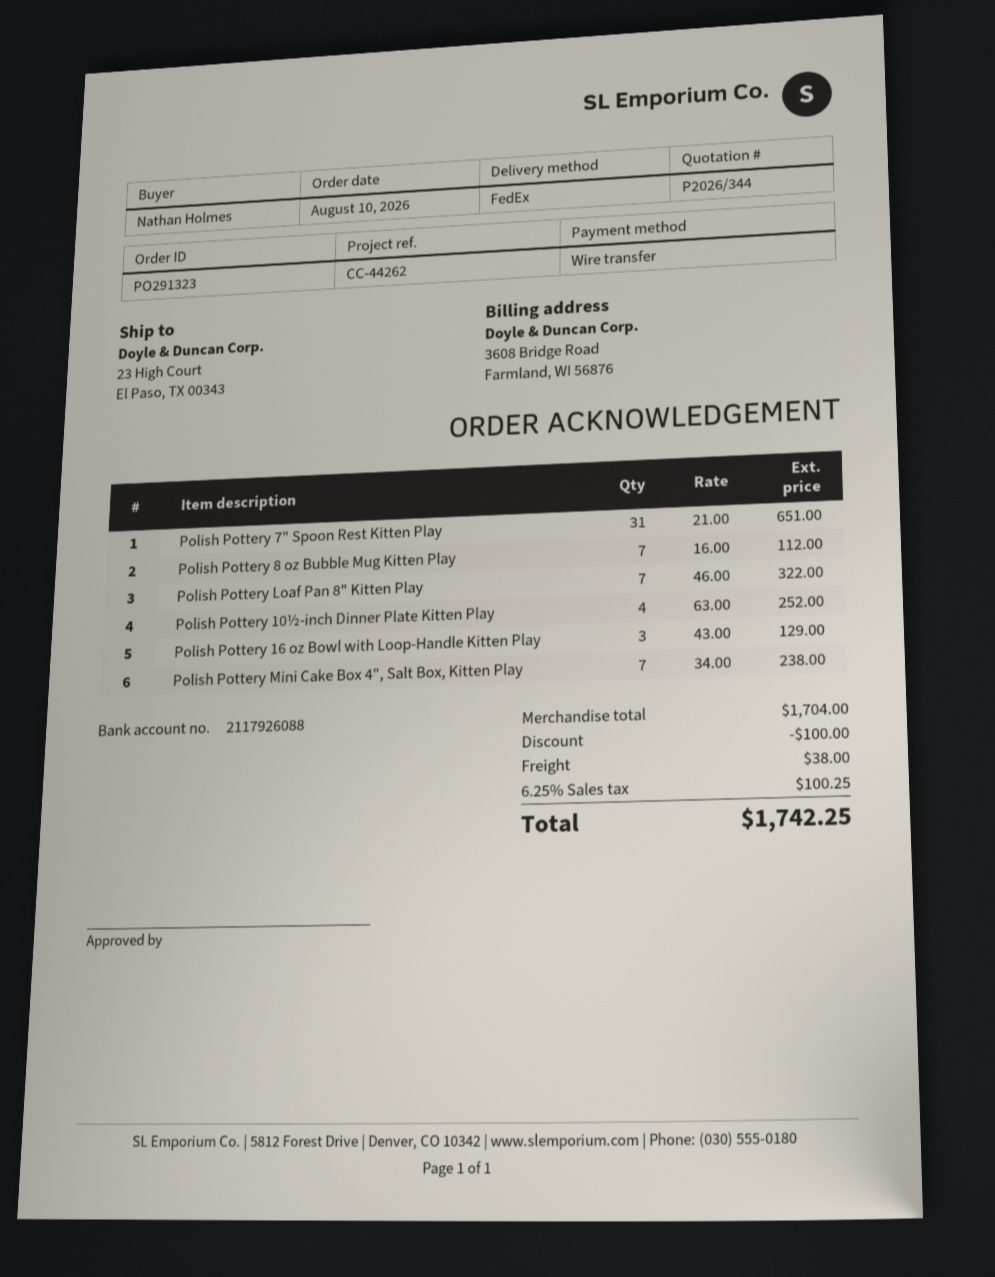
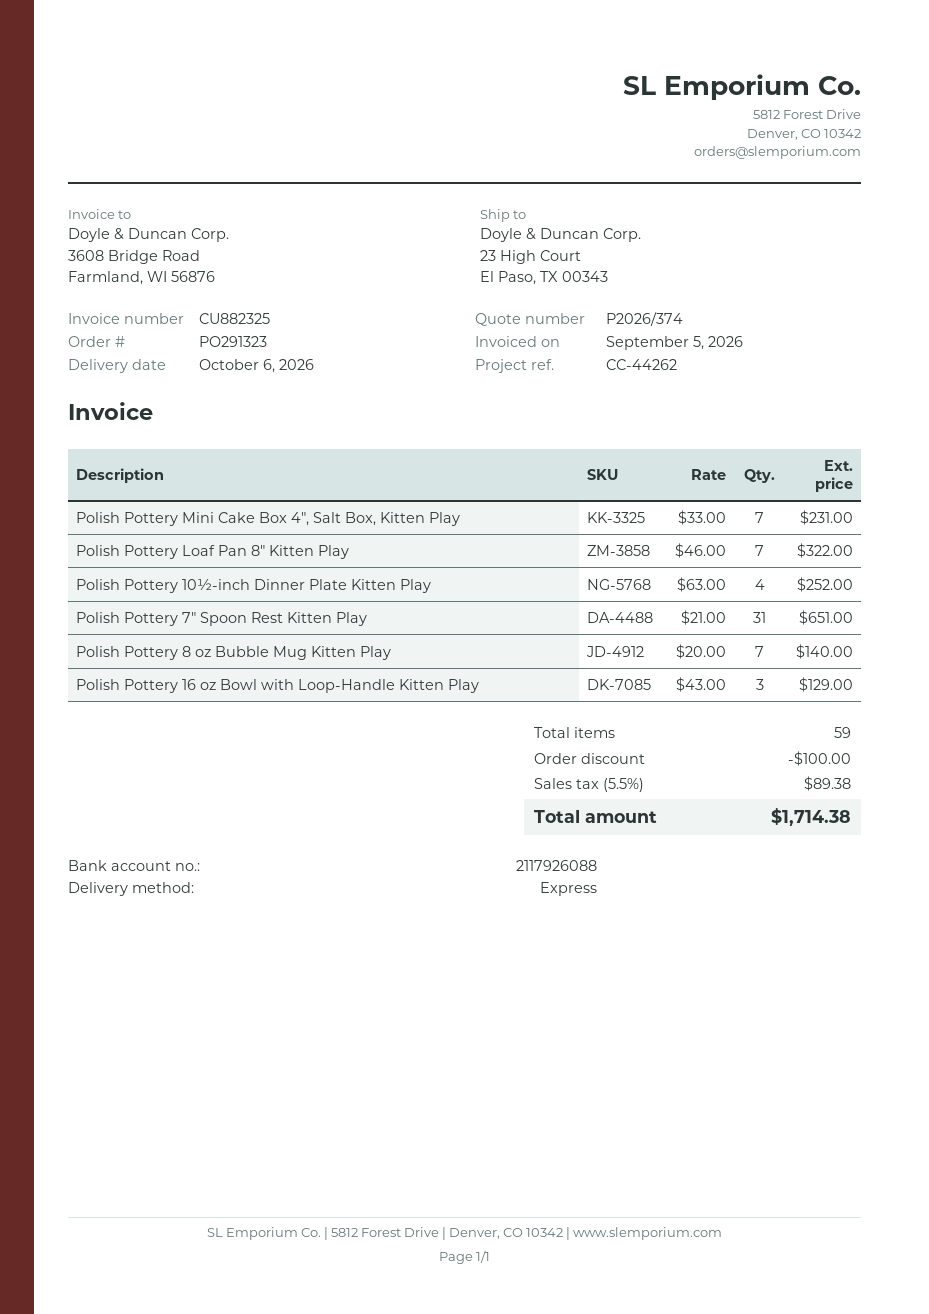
quote number: P2026/344 -> P2026/374
shipping method: FedEx -> express
Polish Pottery 8 oz Bubble Mug Kitten Play: 7 x 16.00 = 112.00 -> 7 x 20.00 = 140.00
Polish Pottery Mini Cake Box 4", Salt Box, Kitten Play: 7 x 34.00 = 238.00 -> 7 x 33.00 = 231.00
shipping: 38.00 -> none
tax: 6.25% = 100.25 -> 5.5% = 89.38
total: 1742.25 -> 1714.38

